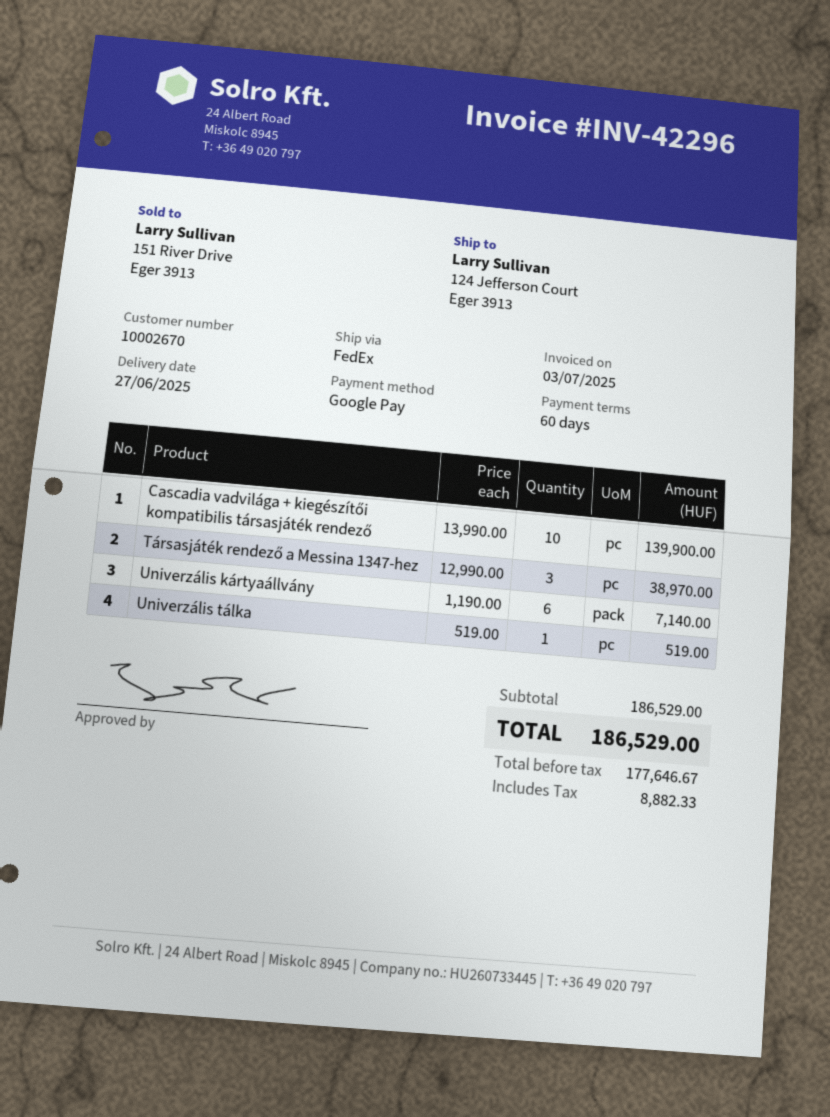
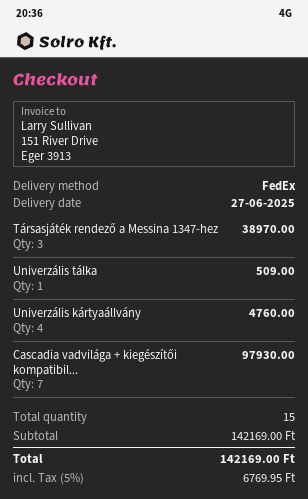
Cascadia vadvilága + kiegészítői kompatibilis társasjáték rendező: 10 for 139900.00 -> 7 for 97930.00
Univerzális kártyaállvány: 6 for 7140.00 -> 4 for 4760.00
Univerzális tálka: 1 for 519.00 -> 1 for 509.00
subtotal: 186529.00 -> 142169.00
tax: 8882.33 -> 6769.95
total: 186529.00 -> 142169.00

